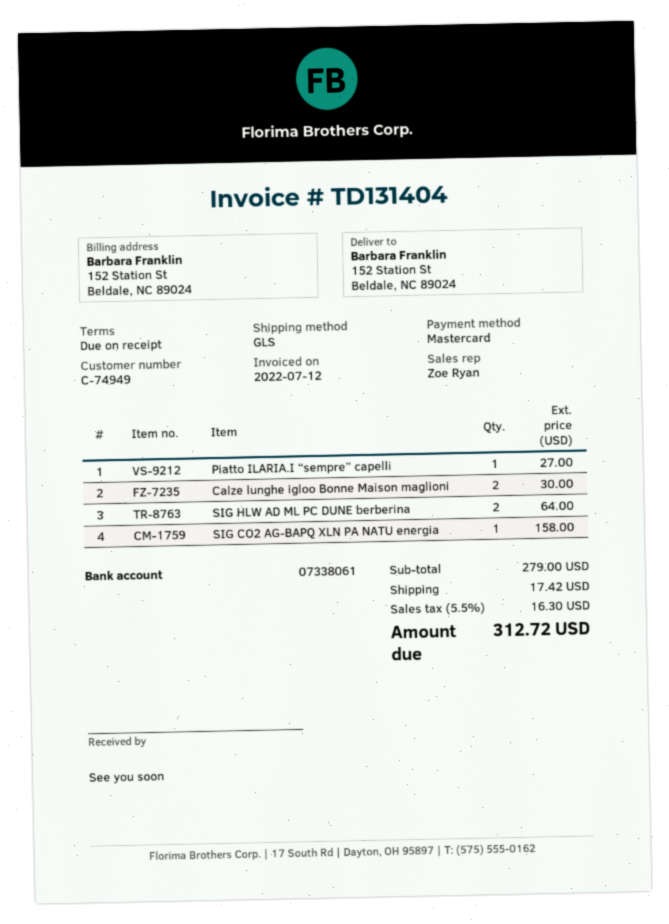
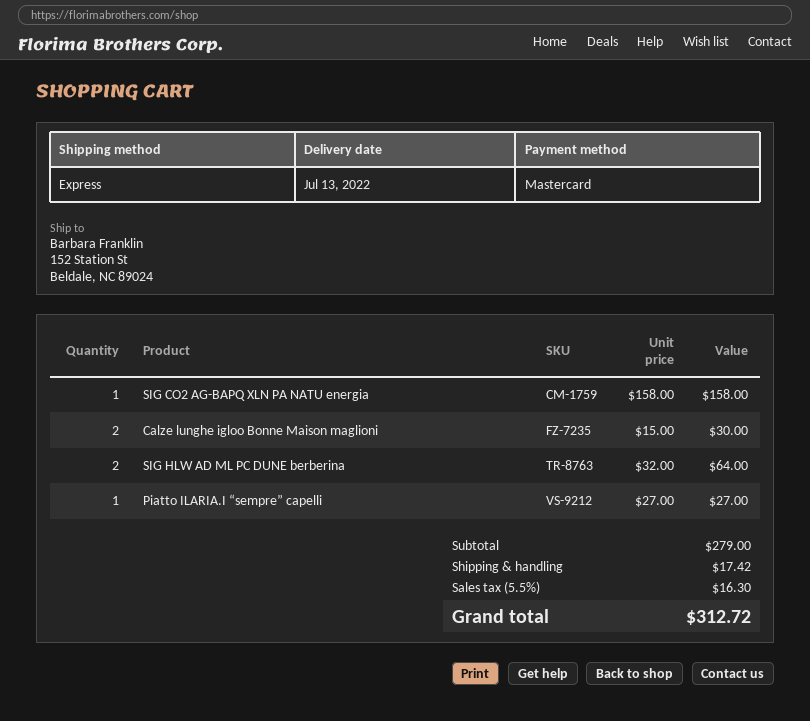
shipping method: GLS -> express

